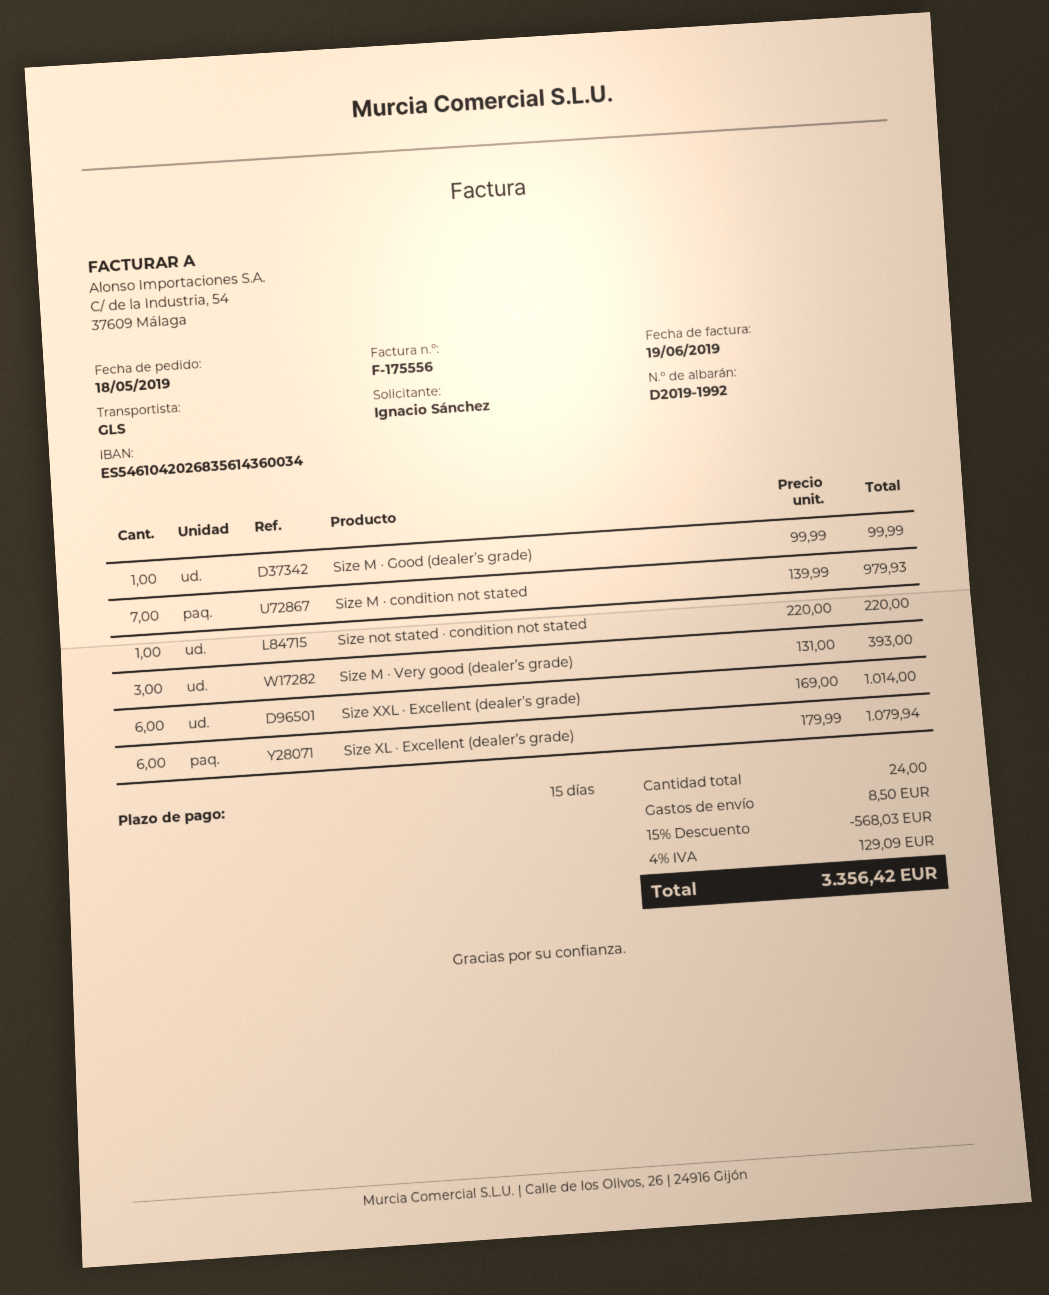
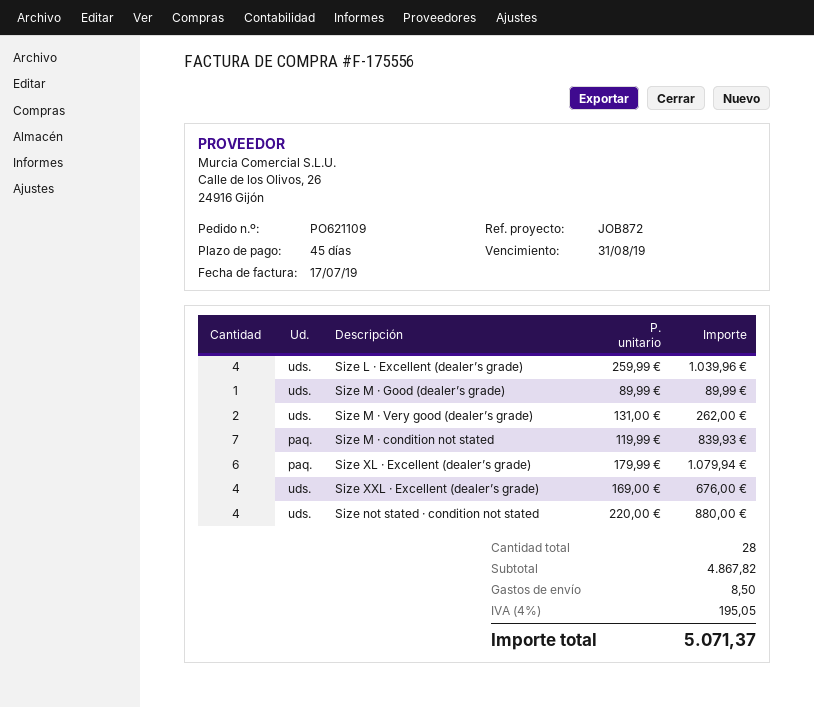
invoice date: 2019-06-19 -> 2019-07-17
payment terms: 15 days -> 45 days
Size M · Good (dealer’s grade): 1 x 99.99 = 99.99 -> 1 x 89.99 = 89.99
Size M · condition not stated: 7 x 139.99 = 979.93 -> 7 x 119.99 = 839.93
Size not stated · condition not stated: 1 x 220.00 = 220.00 -> 4 x 220.00 = 880.00
Size M · Very good (dealer’s grade): 3 x 131.00 = 393.00 -> 2 x 131.00 = 262.00
Size XXL · Excellent (dealer’s grade): 6 x 169.00 = 1014.00 -> 4 x 169.00 = 676.00
Size L · Excellent (dealer’s grade): none -> 4 x 259.99 = 1039.96
total quantity: 24 -> 28
discount: 15% = 568.03 -> none
tax: 4% = 129.09 -> 4% = 195.05
total: 3356.42 -> 5071.37

